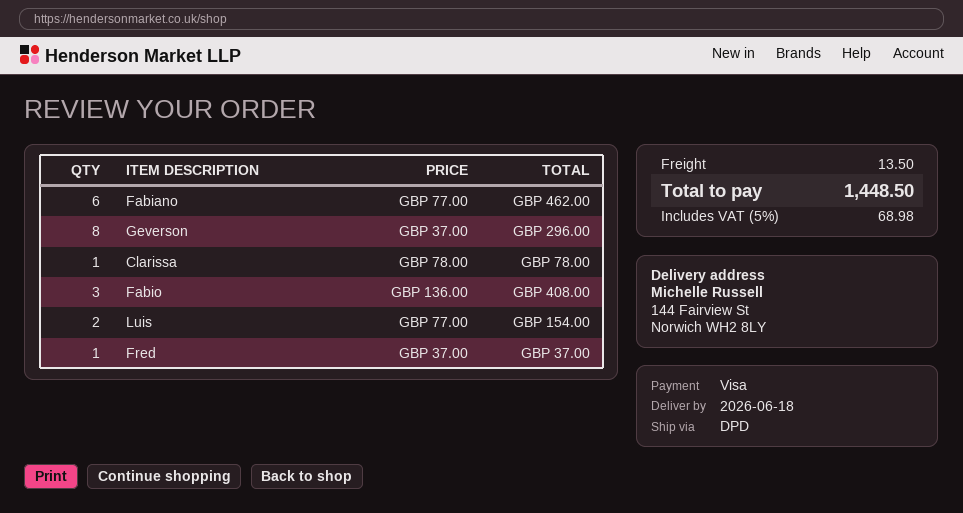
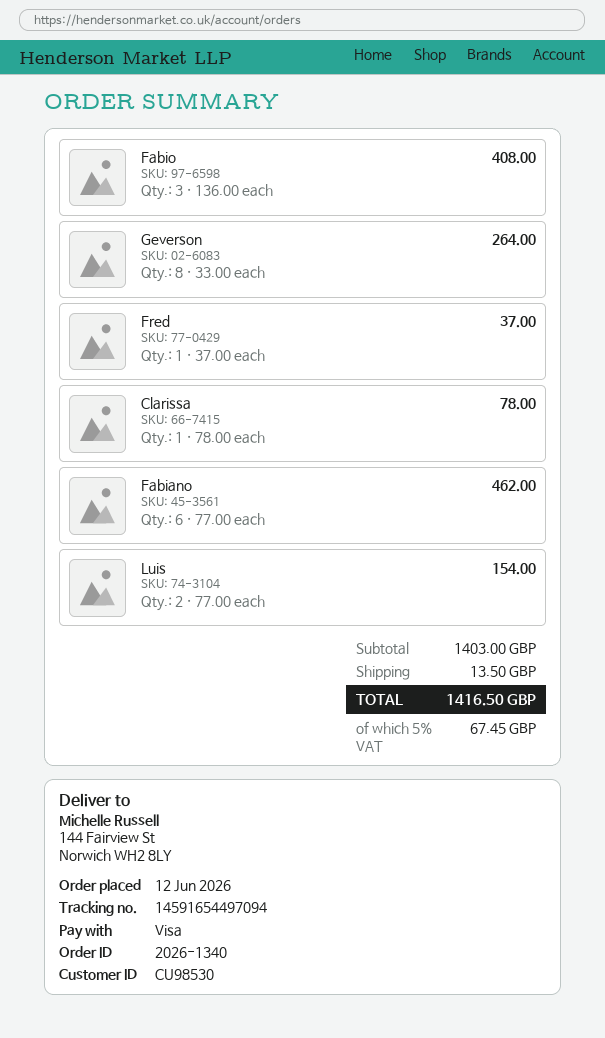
Geverson: 8 x 37.00 = 296.00 -> 8 x 33.00 = 264.00
tax: 5% = 68.98 -> 5% = 67.45
total: 1448.50 -> 1416.50

